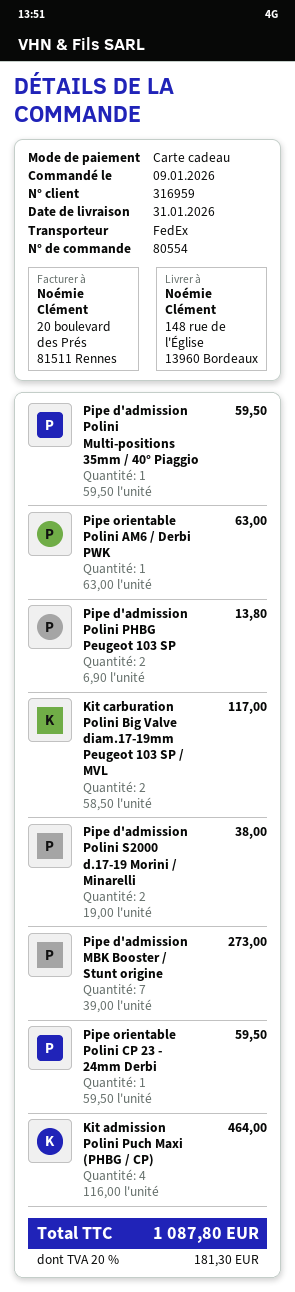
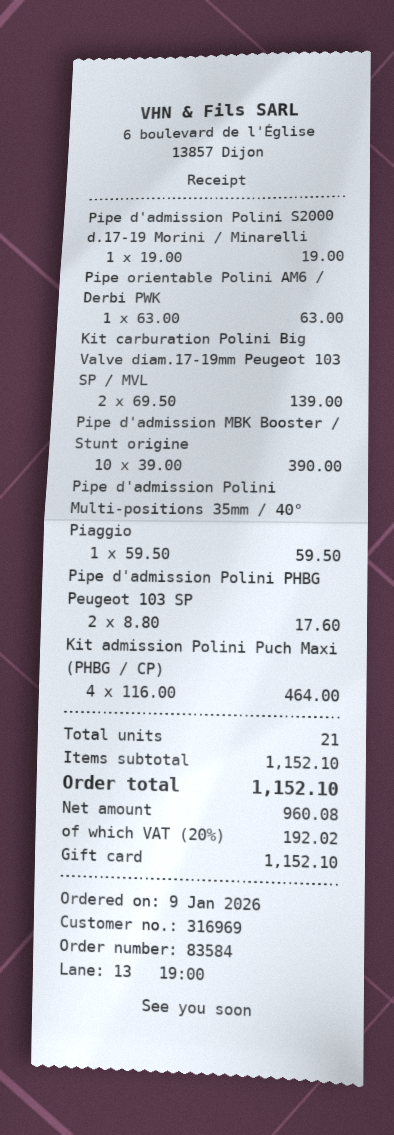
order number: 80554 -> 83584
customer number: 316959 -> 316969
Pipe d'admission Polini PHBG Peugeot 103 SP: 2 x 6.90 = 13.80 -> 2 x 8.80 = 17.60
Kit carburation Polini Big Valve diam.17-19mm Peugeot 103 SP / MVL: 2 x 58.50 = 117.00 -> 2 x 69.50 = 139.00
Pipe d'admission Polini S2000 d.17-19 Morini / Minarelli: 2 x 19.00 = 38.00 -> 1 x 19.00 = 19.00
Pipe d'admission MBK Booster / Stunt origine: 7 x 39.00 = 273.00 -> 10 x 39.00 = 390.00
Pipe orientable Polini CP 23 - 24mm Derbi: 1 x 59.50 = 59.50 -> none
tax: 20% = 181.30 -> 20% = 192.02
total: 1087.80 -> 1152.10

